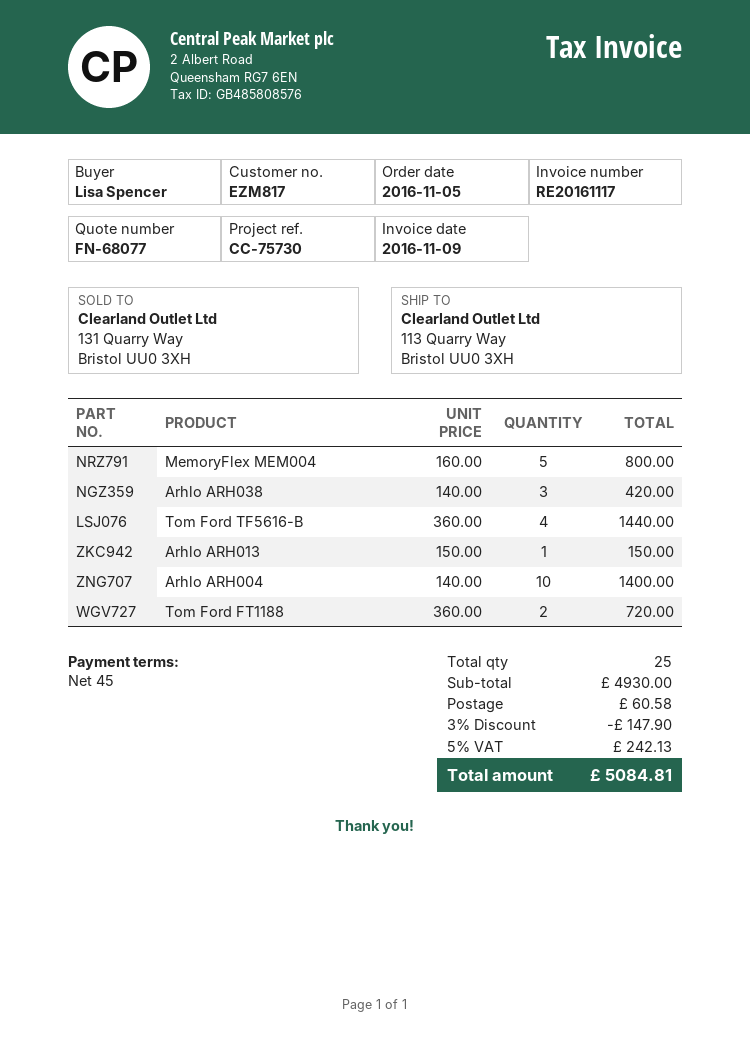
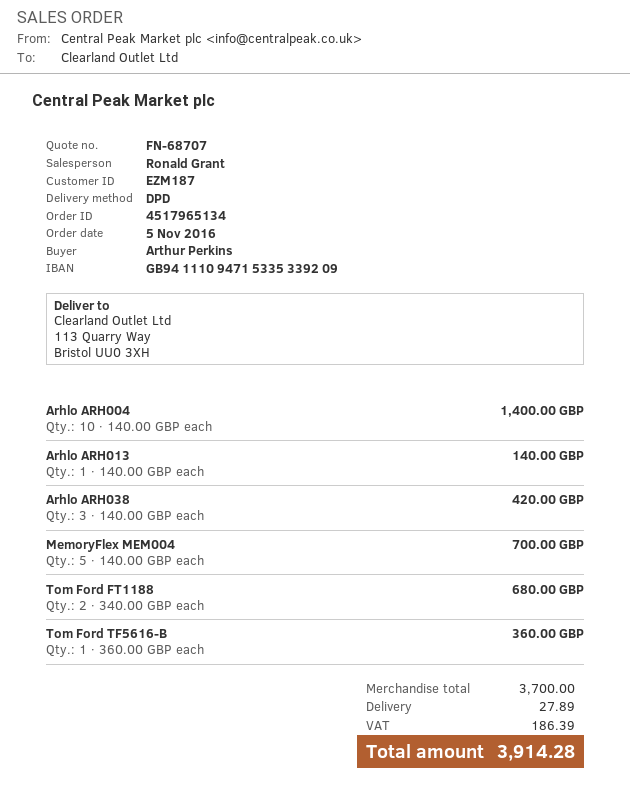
quote number: FN-68077 -> FN-68707
customer number: EZM817 -> EZM187
ordered by: Lisa Spencer -> Arthur Perkins
MemoryFlex MEM004: 5 x 160.00 = 800.00 -> 5 x 140.00 = 700.00
Tom Ford TF5616-B: 4 x 360.00 = 1440.00 -> 1 x 360.00 = 360.00
Arhlo ARH013: 1 x 150.00 = 150.00 -> 1 x 140.00 = 140.00
Tom Ford FT1188: 2 x 360.00 = 720.00 -> 2 x 340.00 = 680.00
subtotal: 4930.00 -> 3700.00
discount: 3% = 147.90 -> none
shipping: 60.58 -> 27.89
tax: 242.13 -> 186.39
total: 5084.81 -> 3914.28

